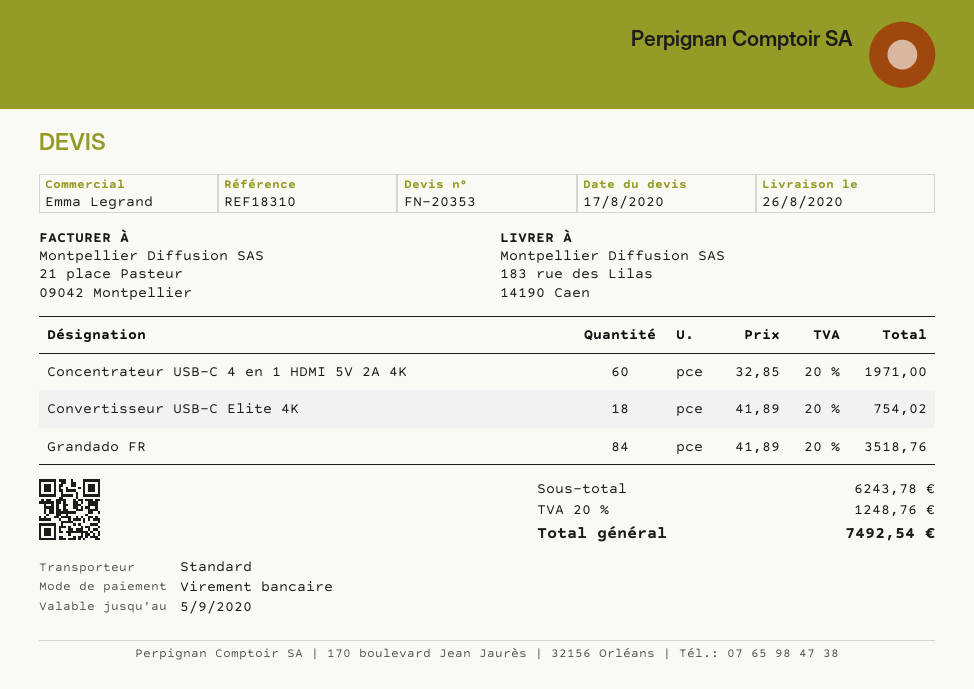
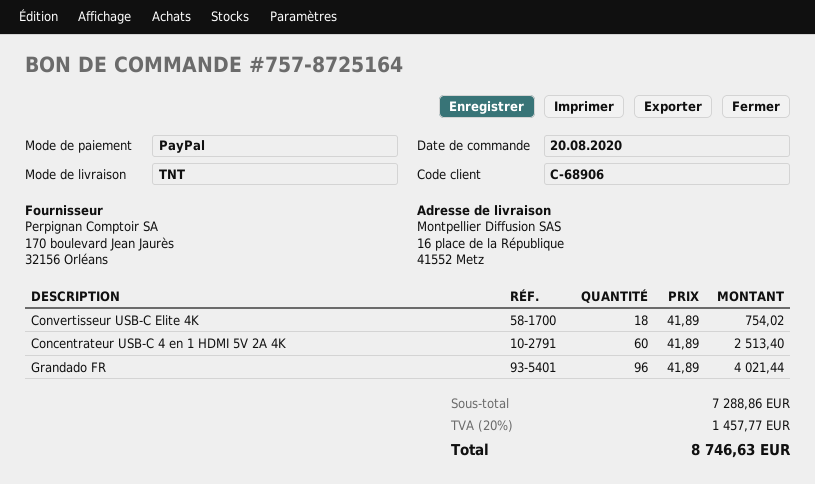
payment method: bank transfer -> PayPal
shipping method: standard -> TNT
ship to: 183 rue des Lilas, 14190 Caen -> 16 place de la République, 41552 Metz
Concentrateur USB-C 4 en 1 HDMI 5V 2A 4K: 60 x 32.85 = 1971.00 -> 60 x 41.89 = 2513.40
Grandado FR: 84 x 41.89 = 3518.76 -> 96 x 41.89 = 4021.44
subtotal: 6243.78 -> 7288.86
tax: 20% = 1248.76 -> 20% = 1457.77
total: 7492.54 -> 8746.63

